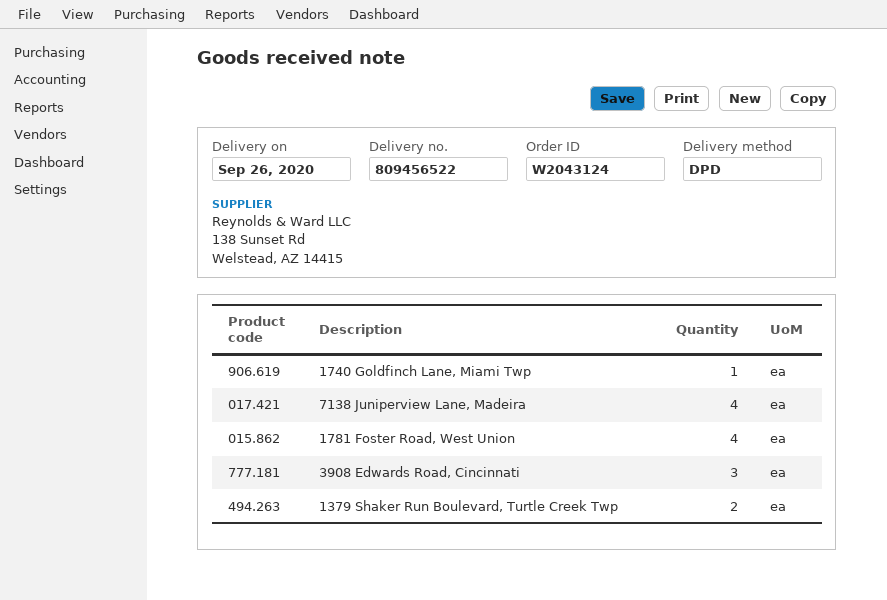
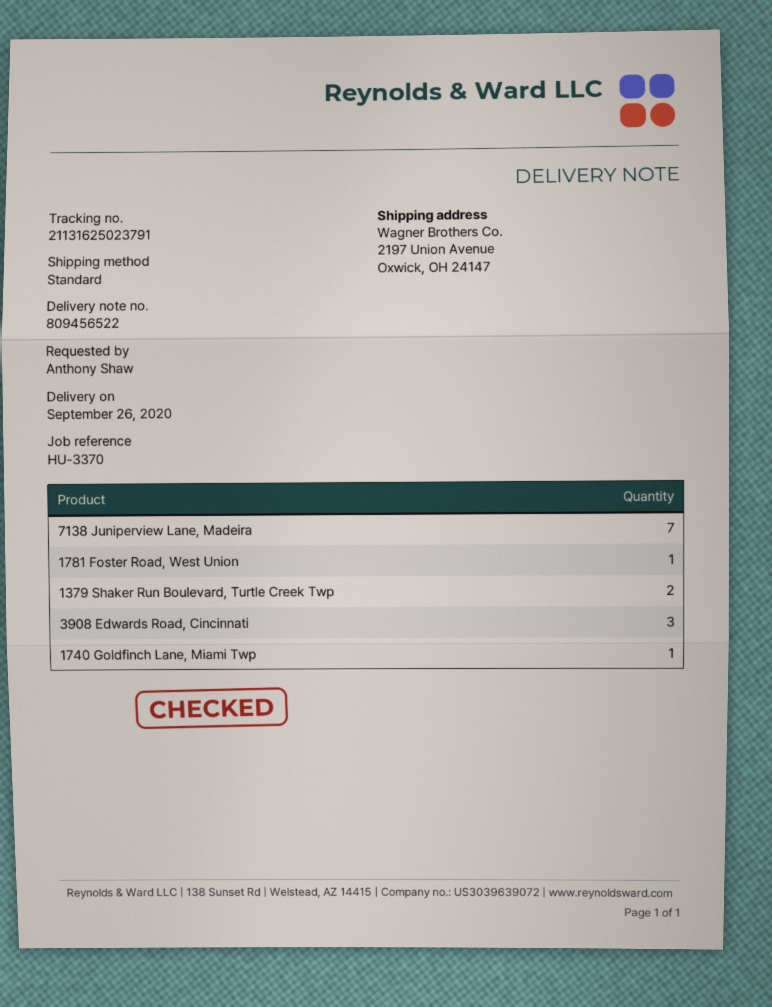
shipping method: DPD -> standard
7138 Juniperview Lane, Madeira: 4 -> 7
1781 Foster Road, West Union: 4 -> 1

